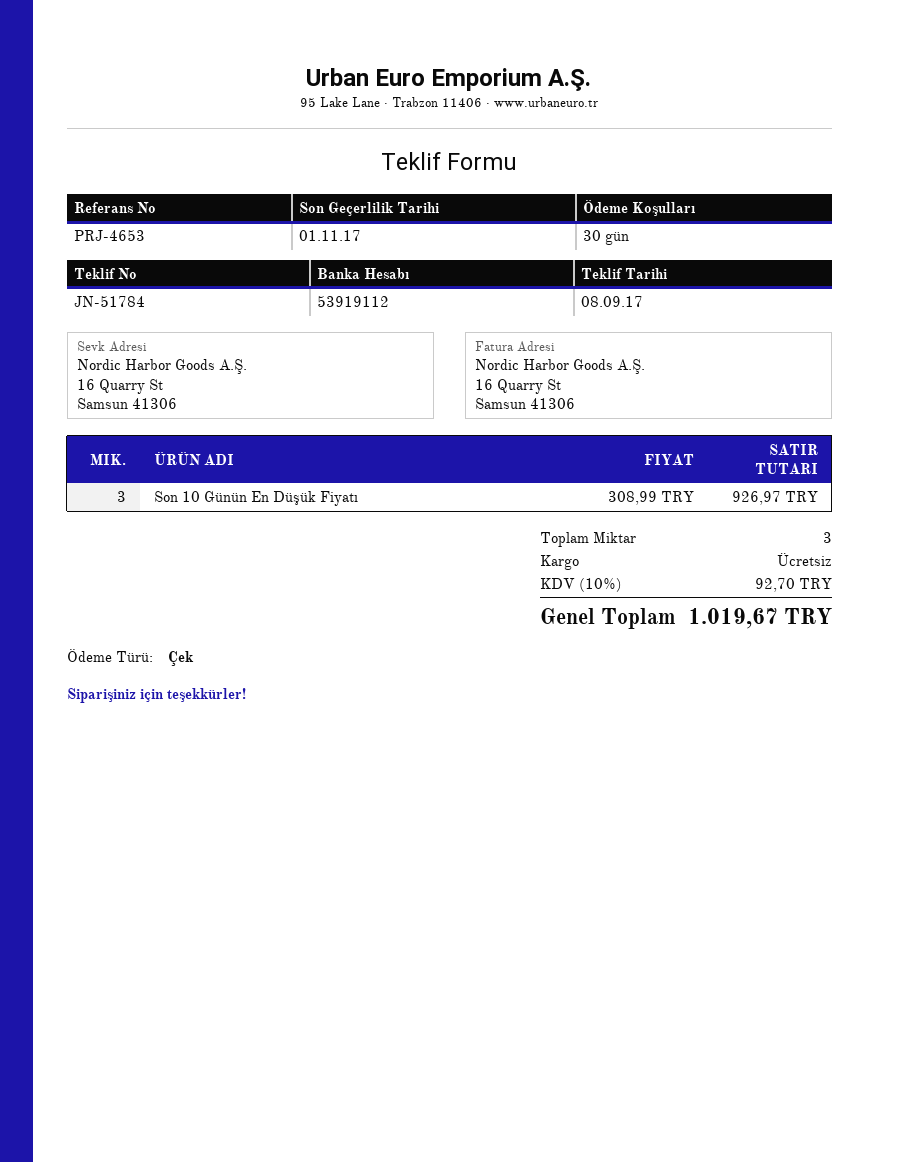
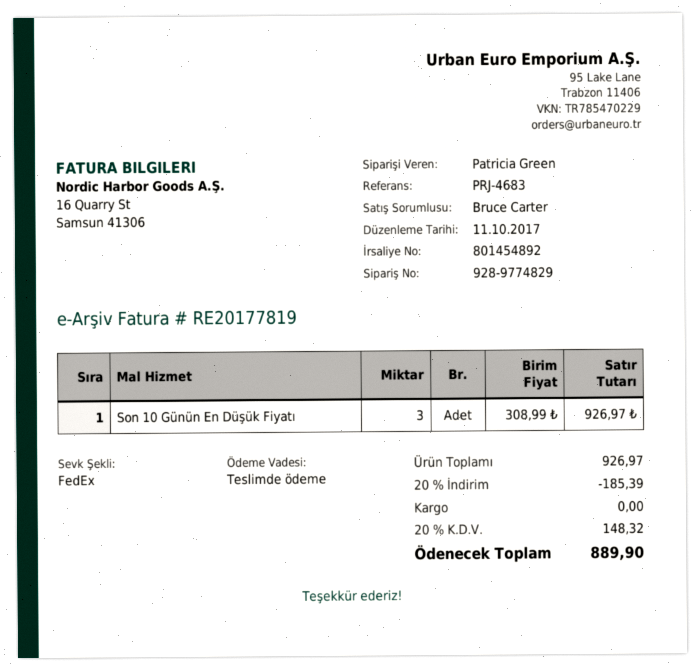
payment terms: 30 days -> on receipt
reference: PRJ-4653 -> PRJ-4683
discount: none -> 20% = 185.39
tax: 10% = 92.70 -> 20% = 148.32
total: 1019.67 -> 889.90

